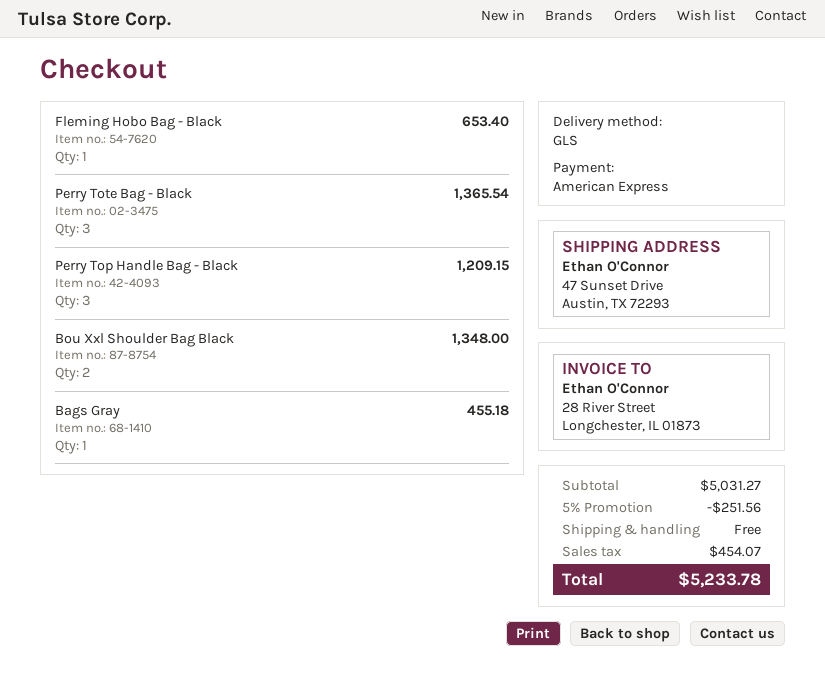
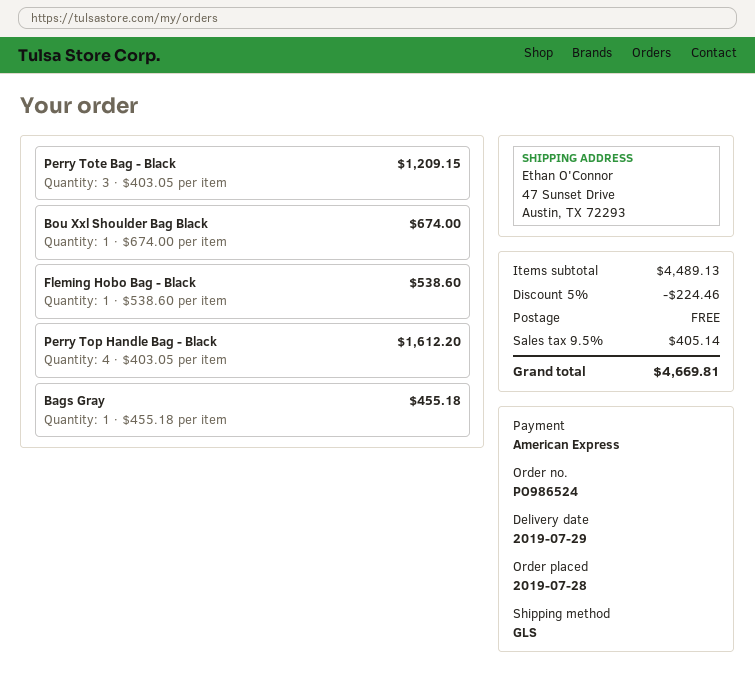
Fleming Hobo Bag - Black: 1 for 653.40 -> 1 for 538.60
Perry Tote Bag - Black: 3 for 1365.54 -> 3 for 1209.15
Perry Top Handle Bag - Black: 3 for 1209.15 -> 4 for 1612.20
Bou Xxl Shoulder Bag Black: 2 for 1348.00 -> 1 for 674.00
subtotal: 5031.27 -> 4489.13
discount: 5% = 251.56 -> 5% = 224.46
tax: 454.07 -> 405.14
total: 5233.78 -> 4669.81

